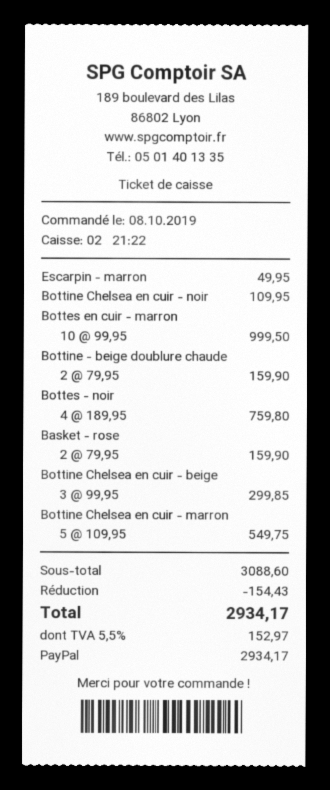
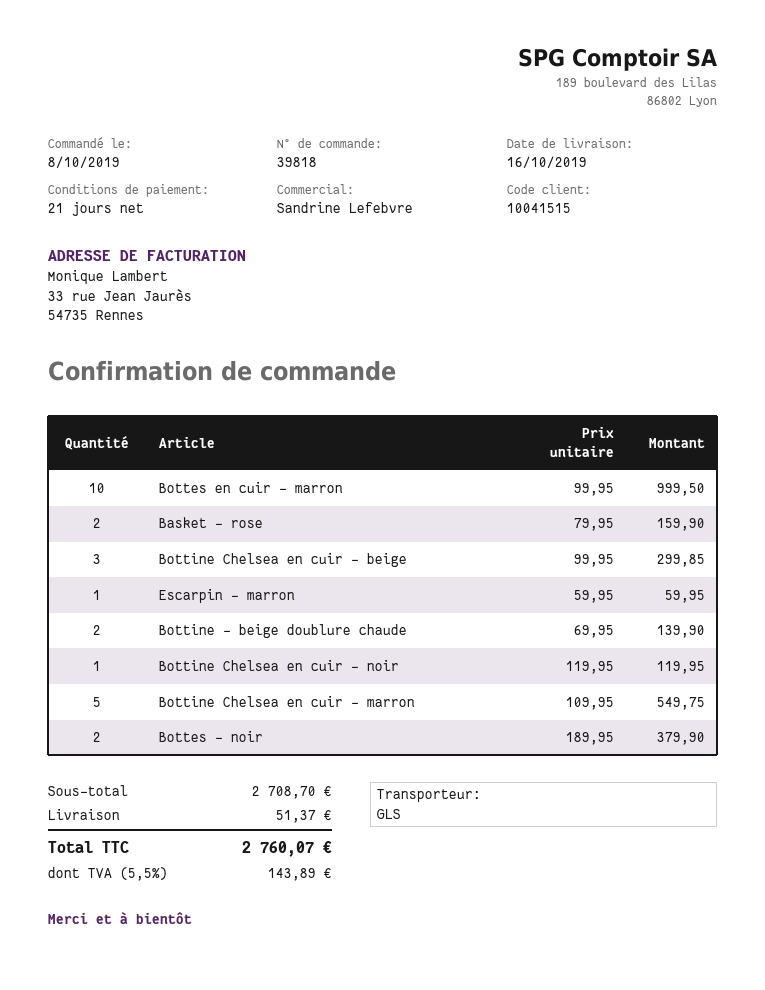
Escarpin - marron: 1 x 49.95 = 49.95 -> 1 x 59.95 = 59.95
Bottine Chelsea en cuir - noir: 1 x 109.95 = 109.95 -> 1 x 119.95 = 119.95
Bottine - beige doublure chaude: 2 x 79.95 = 159.90 -> 2 x 69.95 = 139.90
Bottes - noir: 4 x 189.95 = 759.80 -> 2 x 189.95 = 379.90
subtotal: 3088.60 -> 2708.70
discount: 154.43 -> none
shipping: none -> 51.37
tax: 5.5% = 152.97 -> 5.5% = 143.89
total: 2934.17 -> 2760.07

